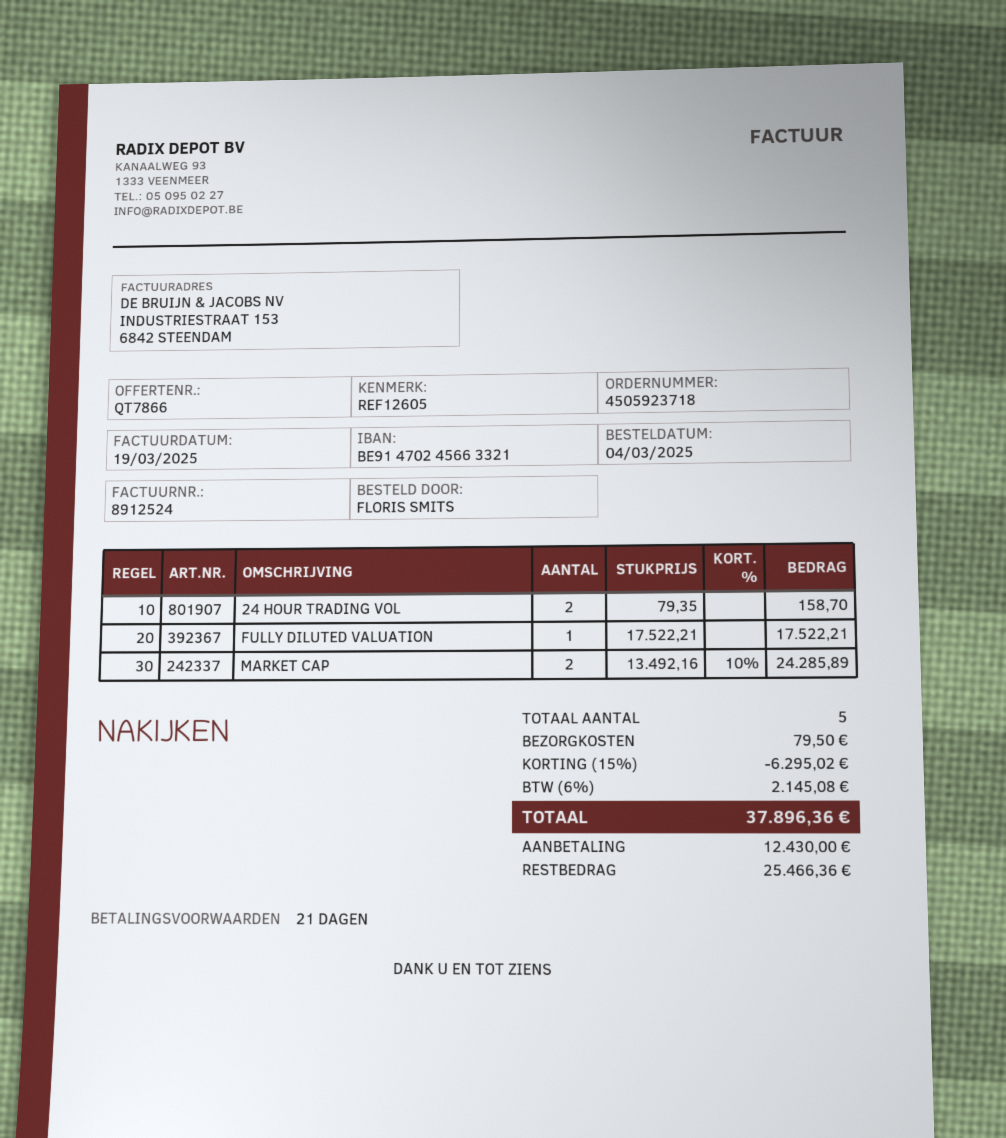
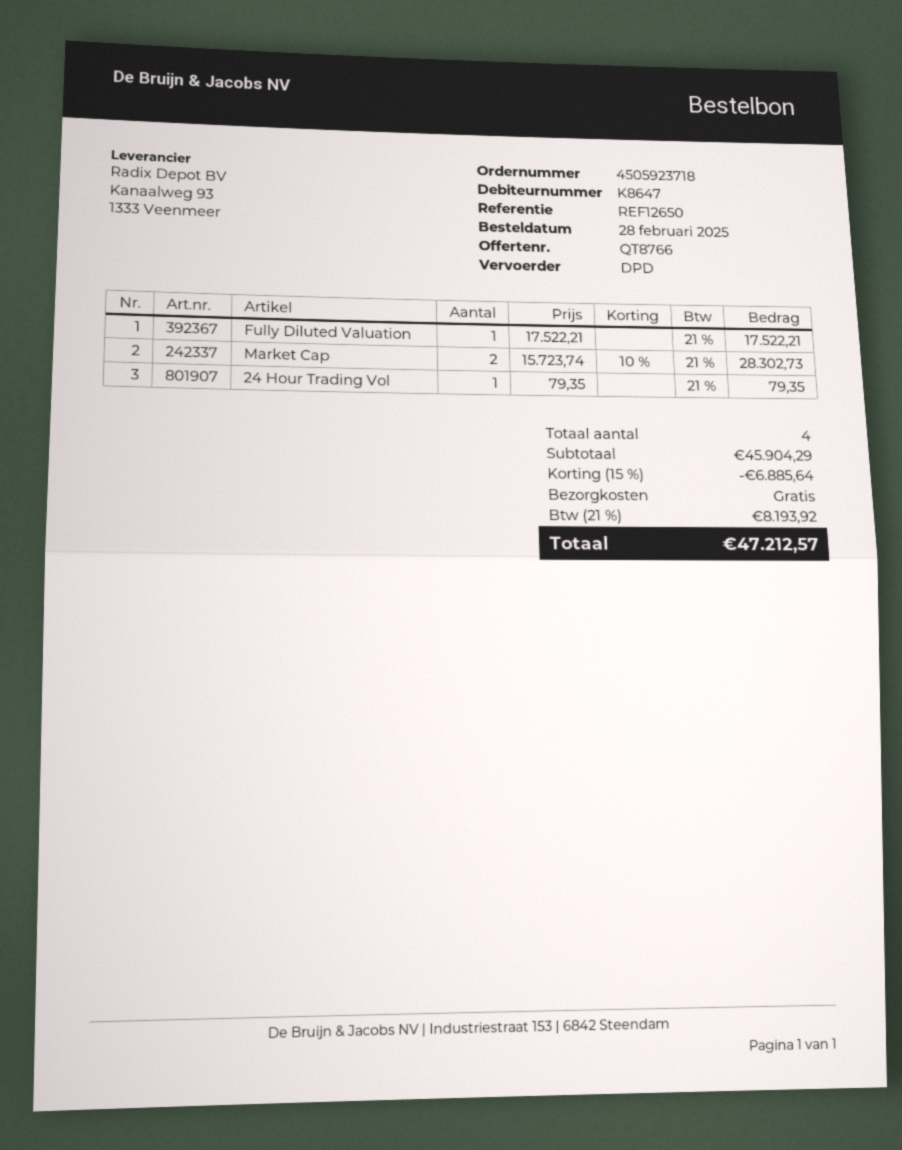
quote number: QT7866 -> QT8766
order date: 2025-03-04 -> 2025-02-28
reference: REF12605 -> REF12650
24 HOUR TRADING VOL: 2 x 79.35 = 158.70 -> 1 x 79.35 = 79.35
MARKET CAP: 2 x 13492.16 - 10% = 24285.89 -> 2 x 15723.74 - 10% = 28302.73
total quantity: 5 -> 4
discount: 15% = 6295.02 -> 15% = 6885.64
shipping: 79.50 -> 0.00
tax: 6% = 2145.08 -> 21% = 8193.92
total: 37896.36 -> 47212.57

